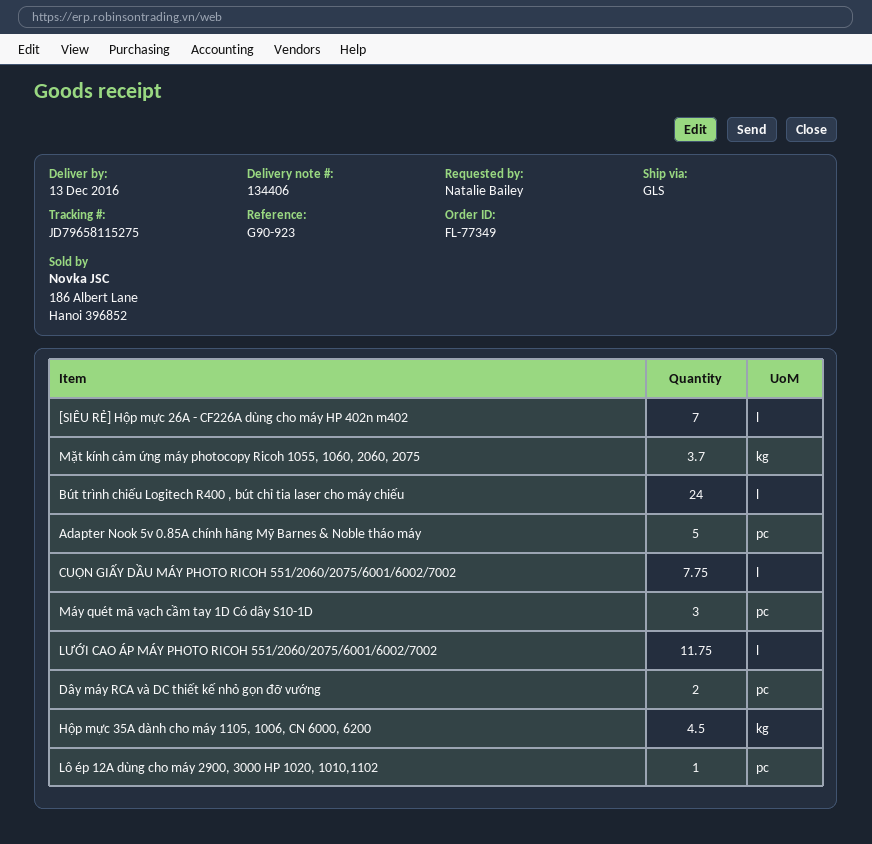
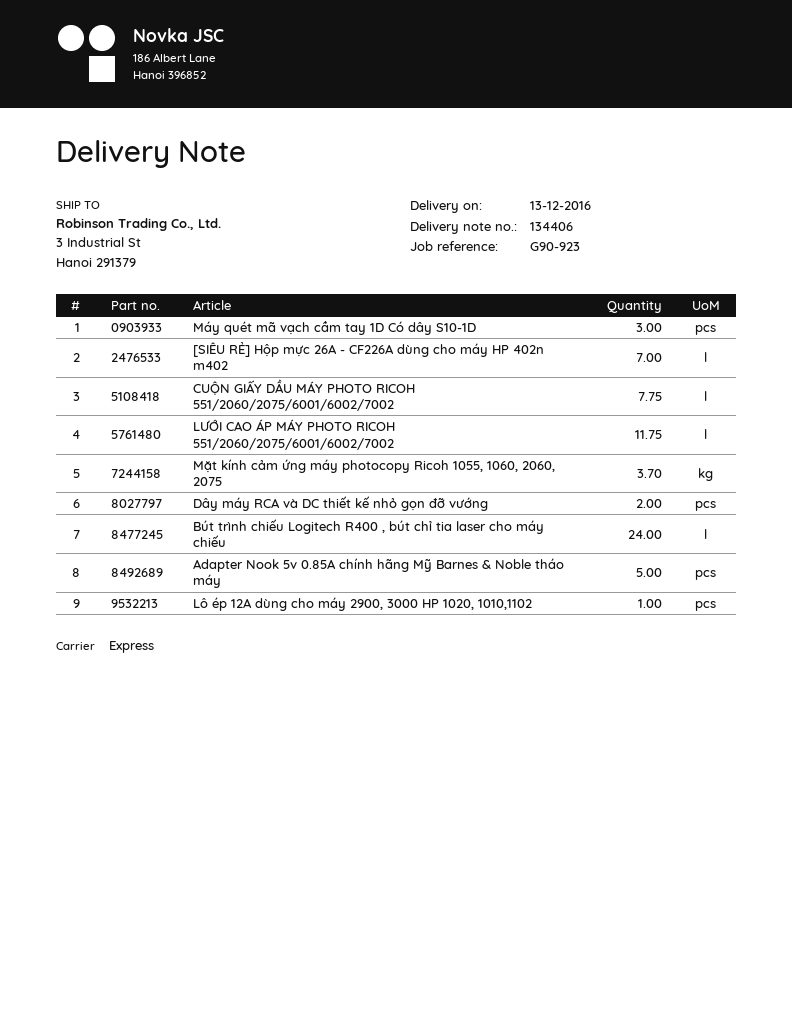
shipping method: GLS -> express
Hộp mực 35A dành cho máy 1105, 1006, CN 6000, 6200: 4.5 -> none

